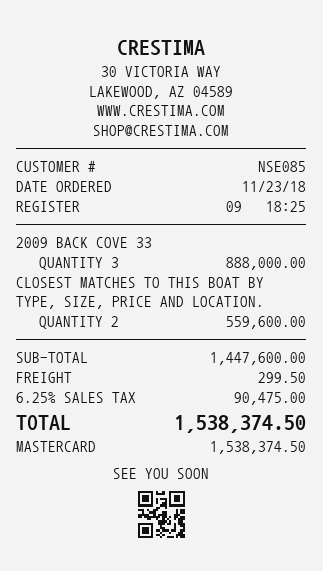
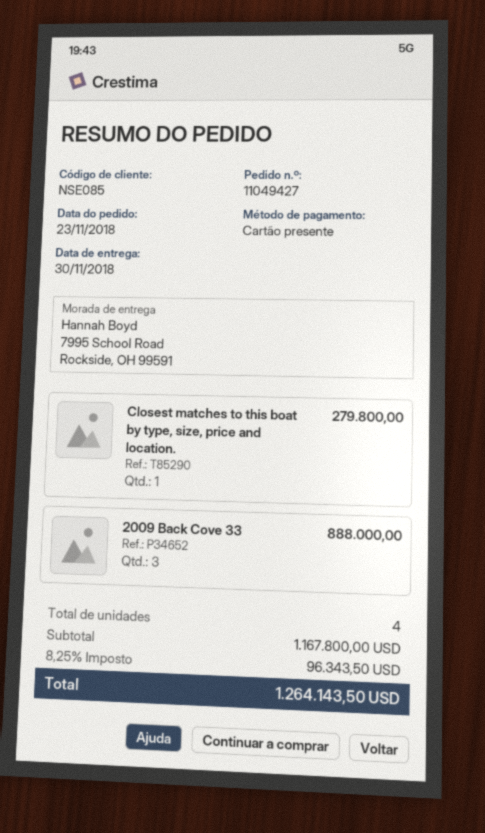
payment method: Mastercard -> gift card
CLOSEST MATCHES TO THIS BOAT BY TYPE, SIZE, PRICE AND LOCATION.: 2 for 559600.00 -> 1 for 279800.00
subtotal: 1447600.00 -> 1167800.00
shipping: 299.50 -> none
tax: 6.25% = 90475.00 -> 8.25% = 96343.50
total: 1538374.50 -> 1264143.50

